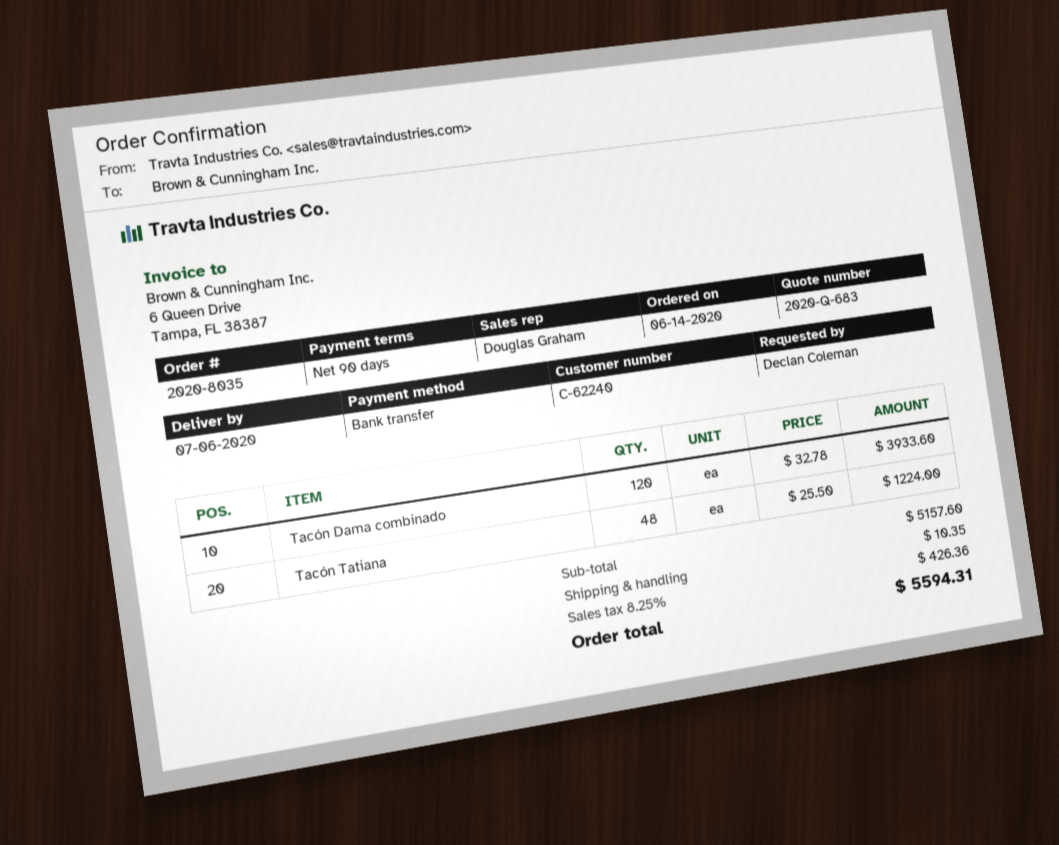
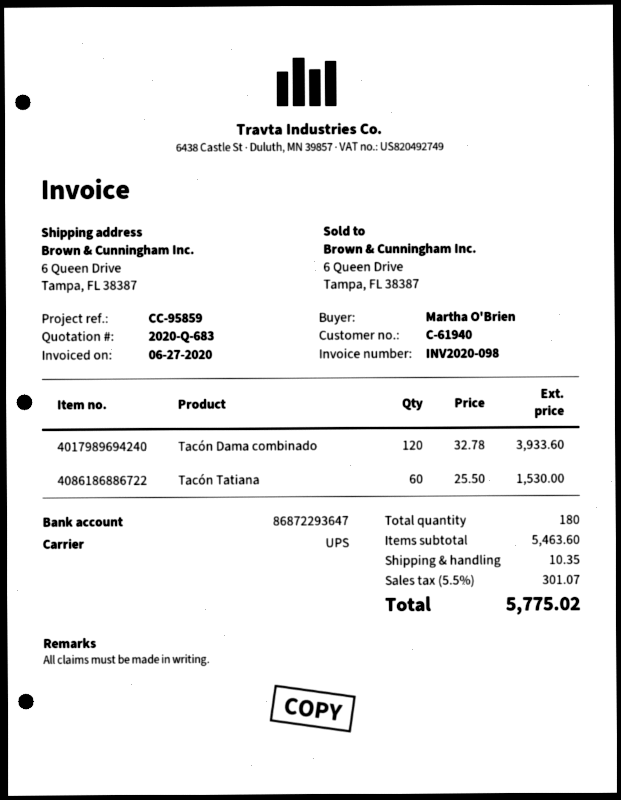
customer number: C-62240 -> C-61940
ordered by: Declan Coleman -> Martha O'Brien
Tacón Tatiana: 48 x 25.50 = 1224.00 -> 60 x 25.50 = 1530.00
subtotal: 5157.60 -> 5463.60
tax: 8.25% = 426.36 -> 5.5% = 301.07
total: 5594.31 -> 5775.02

